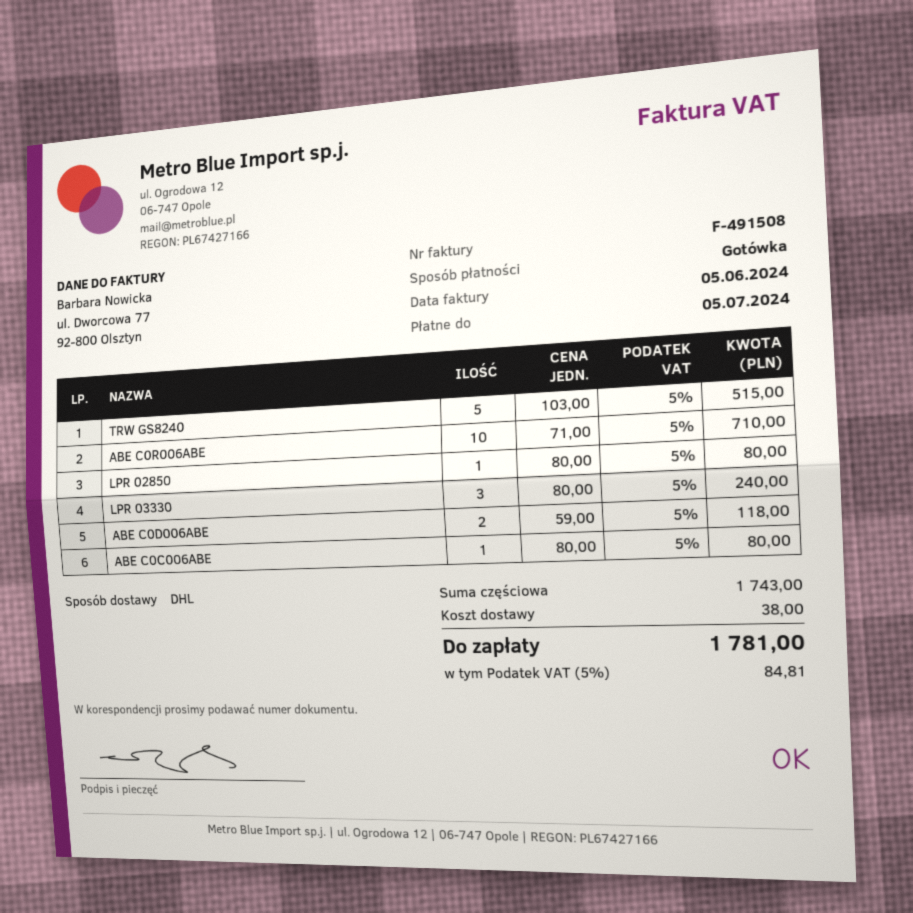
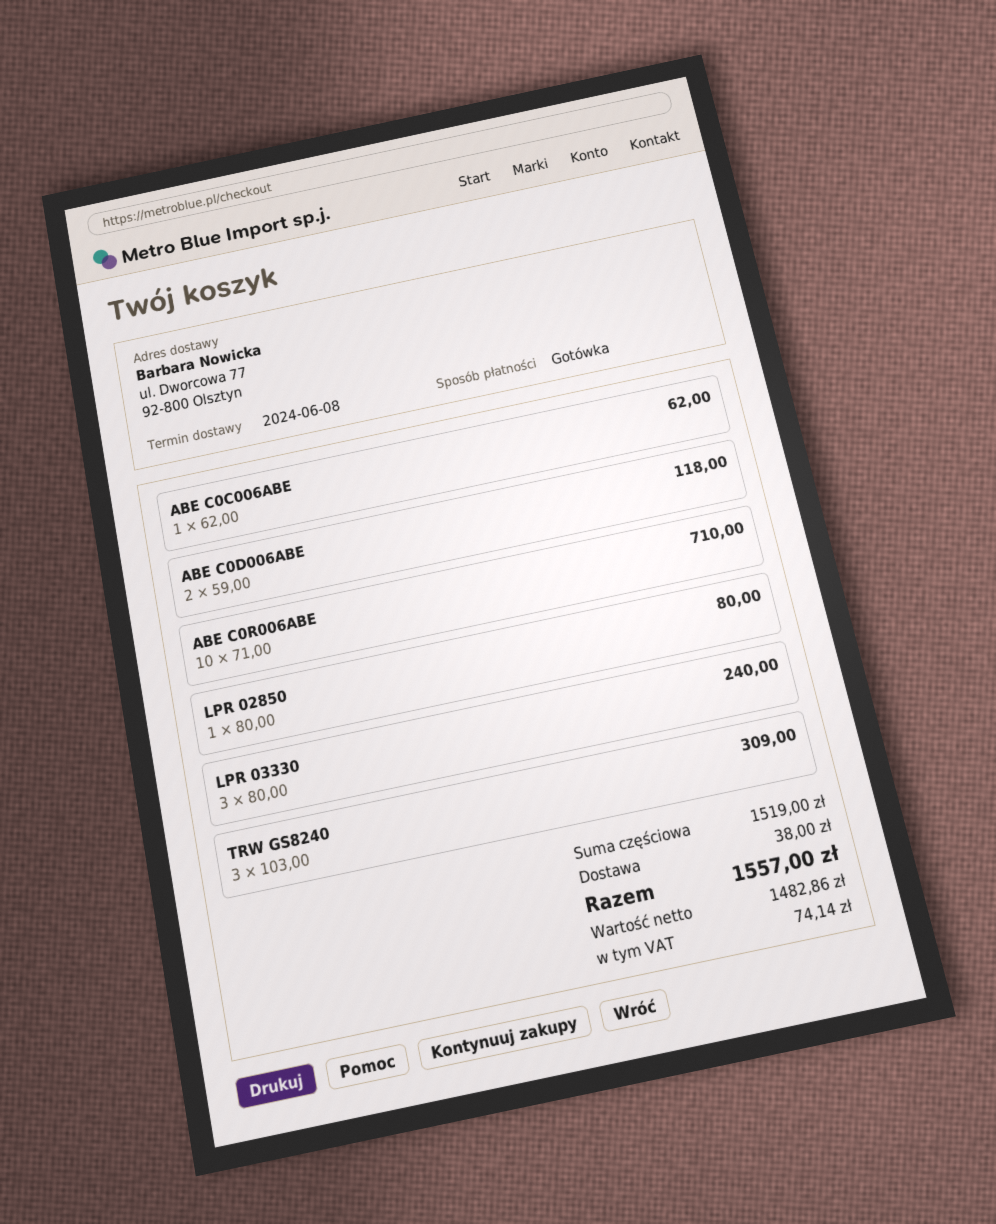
TRW GS8240: 5 x 103.00 = 515.00 -> 3 x 103.00 = 309.00
ABE C0C006ABE: 1 x 80.00 = 80.00 -> 1 x 62.00 = 62.00
subtotal: 1743.00 -> 1519.00
tax: 84.81 -> 74.14
total: 1781.00 -> 1557.00

